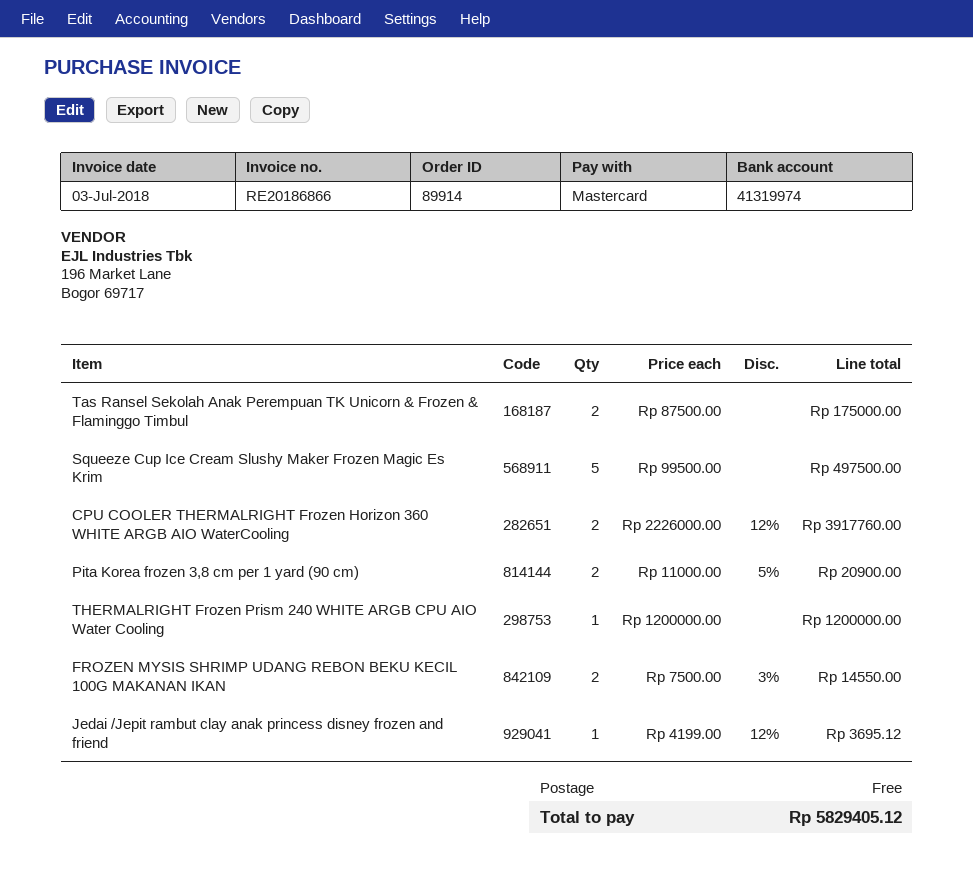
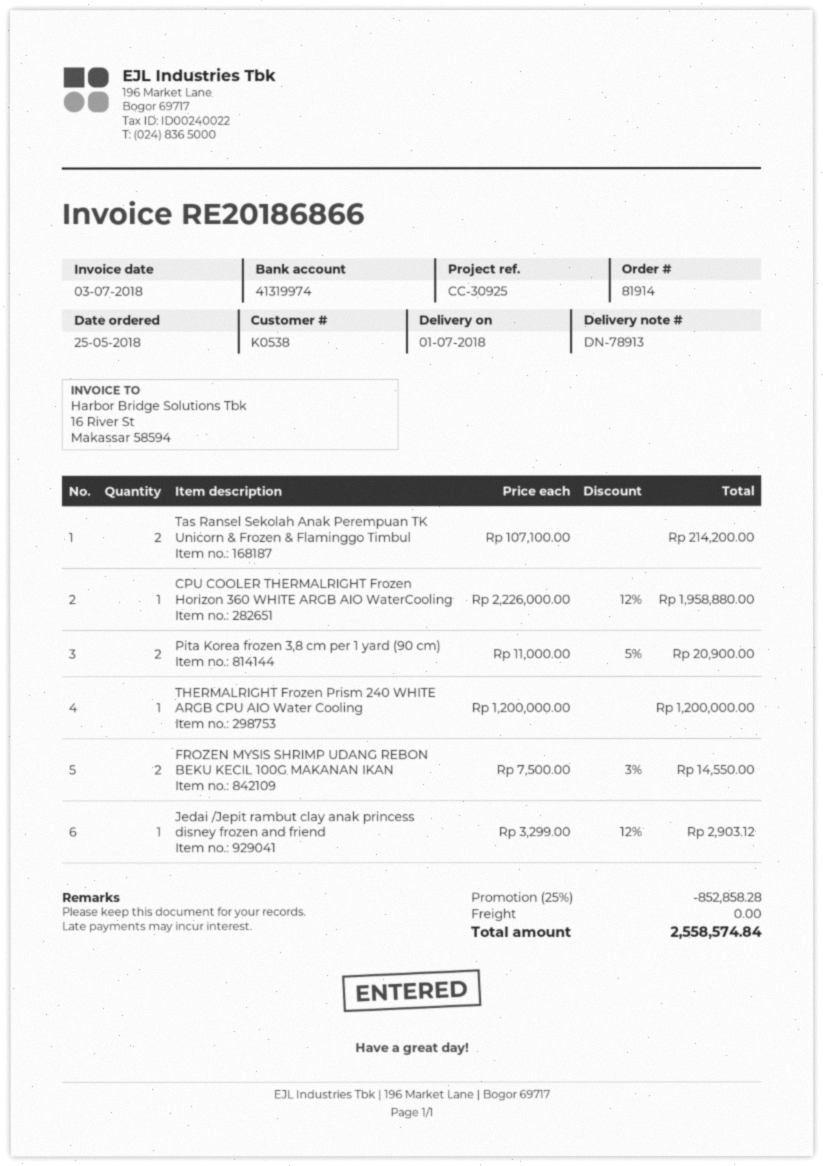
order number: 89914 -> 81914
Tas Ransel Sekolah Anak Perempuan TK Unicorn & Frozen & Flaminggo Timbul: 2 x 87500.00 = 175000.00 -> 2 x 107100.00 = 214200.00
Squeeze Cup Ice Cream Slushy Maker Frozen Magic Es Krim: 5 x 99500.00 = 497500.00 -> none
CPU COOLER THERMALRIGHT Frozen Horizon 360 WHITE ARGB AIO WaterCooling: 2 x 2226000.00 - 12% = 3917760.00 -> 1 x 2226000.00 - 12% = 1958880.00
Jedai /Jepit rambut clay anak princess disney frozen and friend: 1 x 4199.00 - 12% = 3695.12 -> 1 x 3299.00 - 12% = 2903.12
discount: none -> 25% = 852858.28
total: 5829405.12 -> 2558574.84

